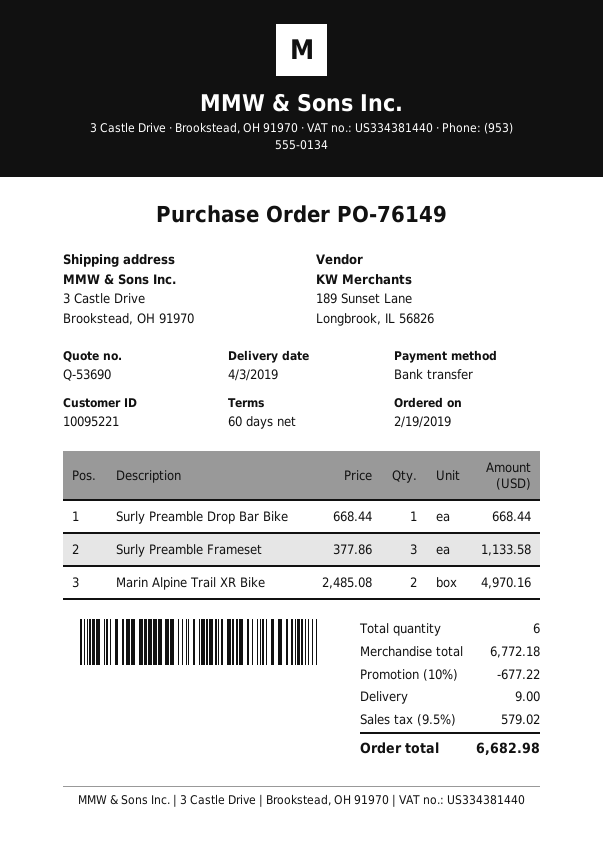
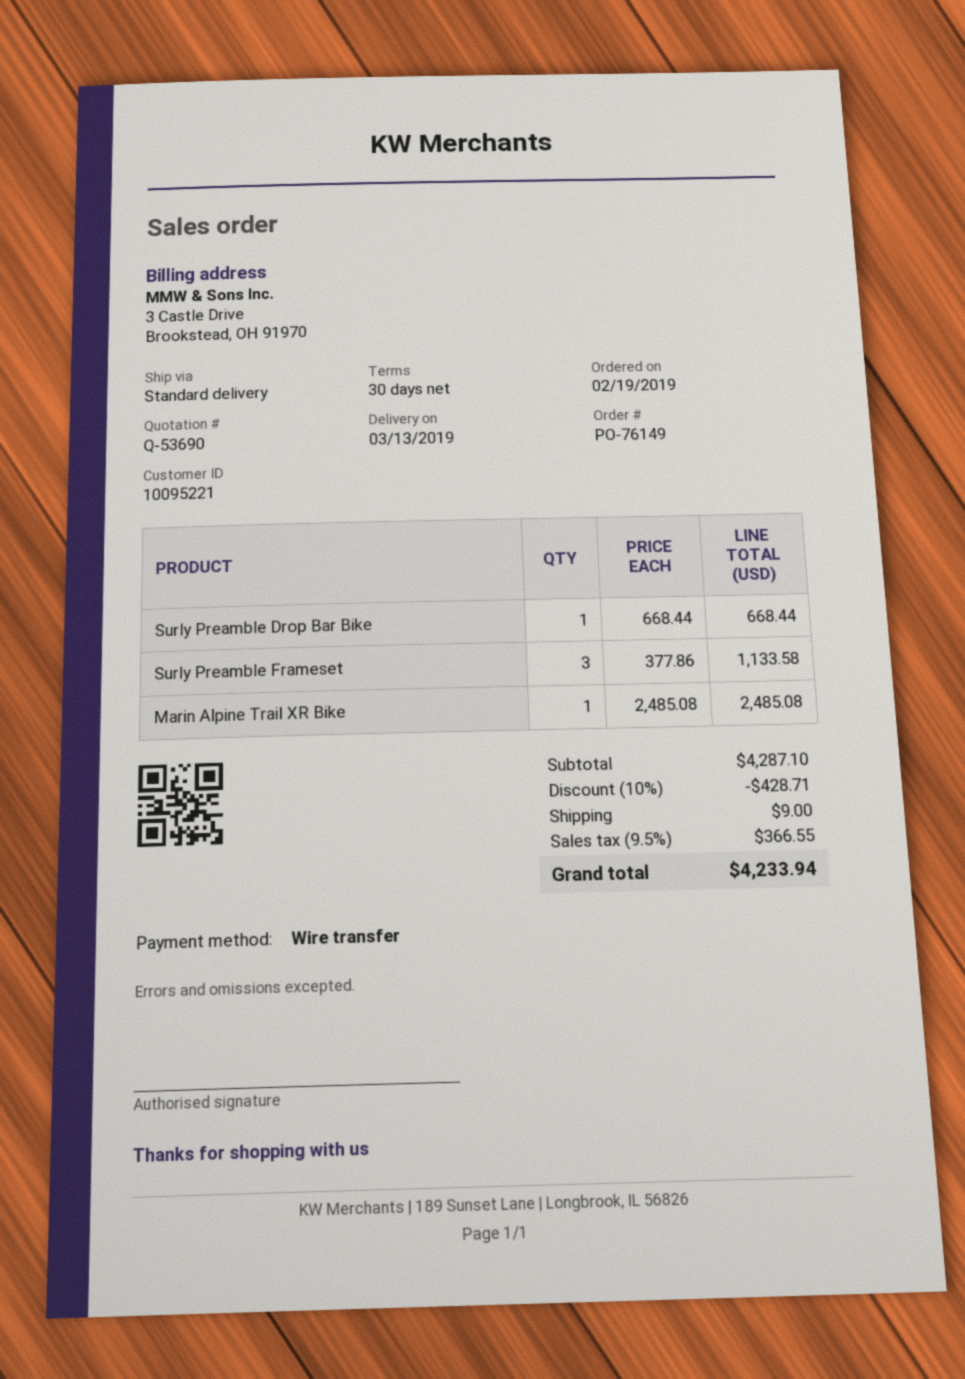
delivery date: 2019-04-03 -> 2019-03-13
payment terms: 60 days -> 30 days
Marin Alpine Trail XR Bike: 2 x 2485.08 = 4970.16 -> 1 x 2485.08 = 2485.08
subtotal: 6772.18 -> 4287.10
discount: 10% = 677.22 -> 10% = 428.71
tax: 9.5% = 579.02 -> 9.5% = 366.55
total: 6682.98 -> 4233.94

